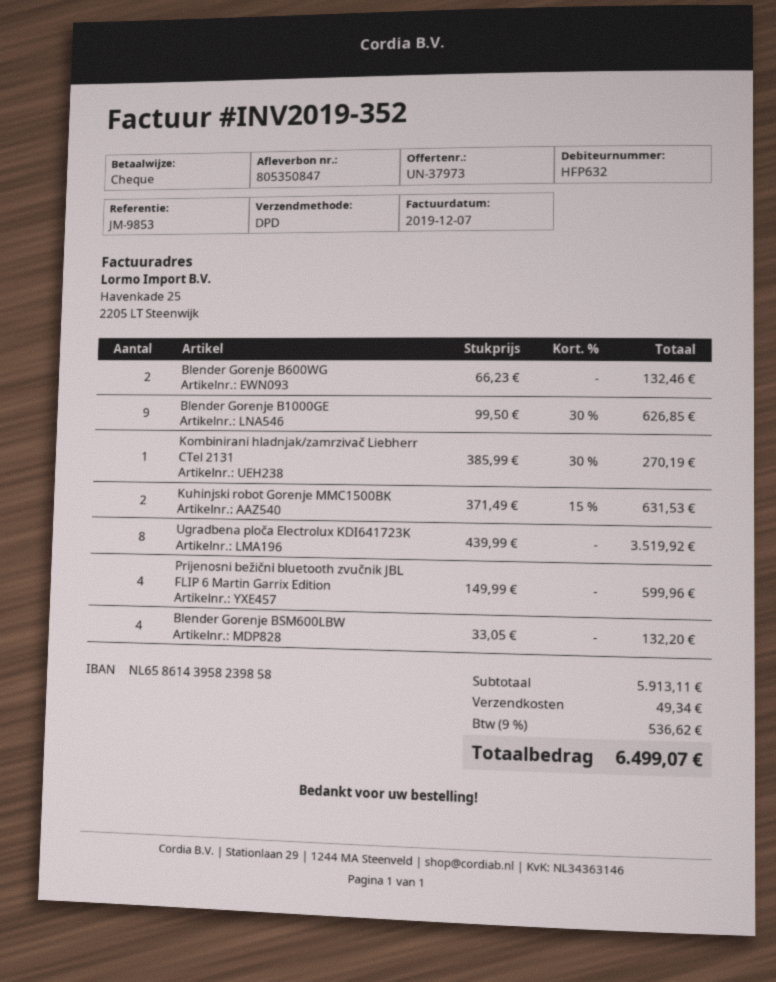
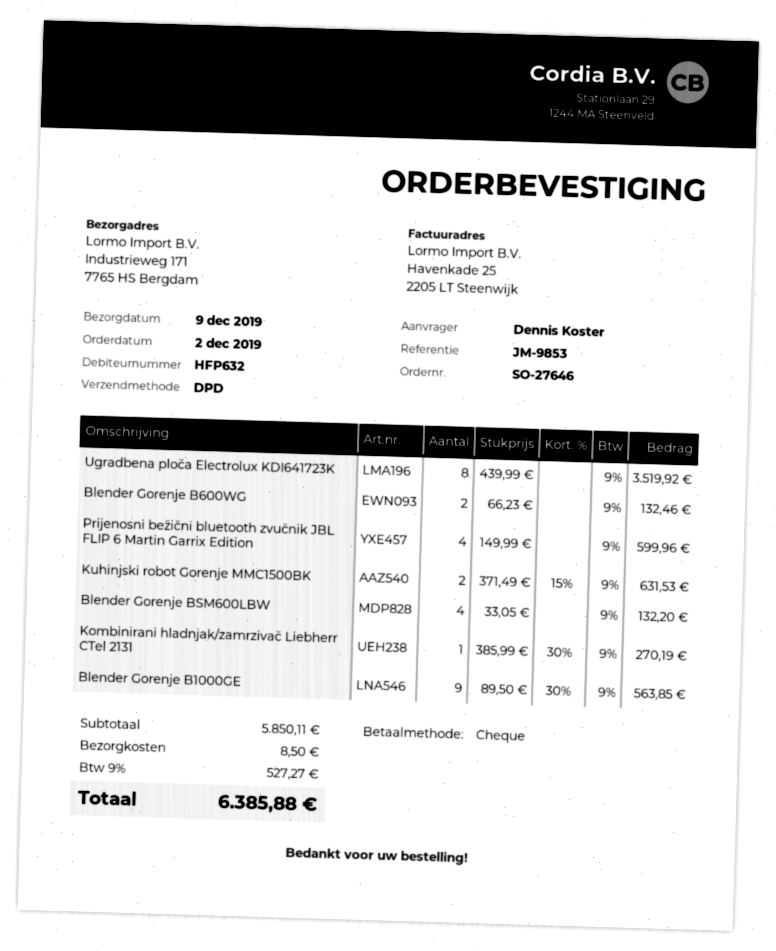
Blender Gorenje B1000GE: 9 x 99.50 - 30% = 626.85 -> 9 x 89.50 - 30% = 563.85
subtotal: 5913.11 -> 5850.11
shipping: 49.34 -> 8.50
tax: 9% = 536.62 -> 9% = 527.27
total: 6499.07 -> 6385.88

